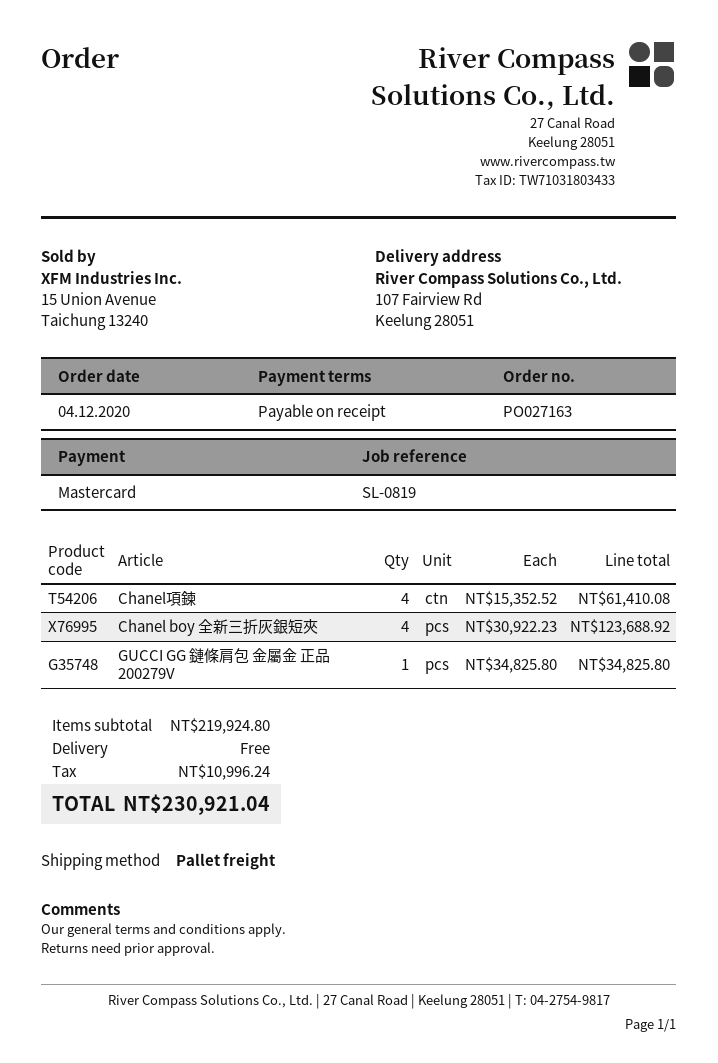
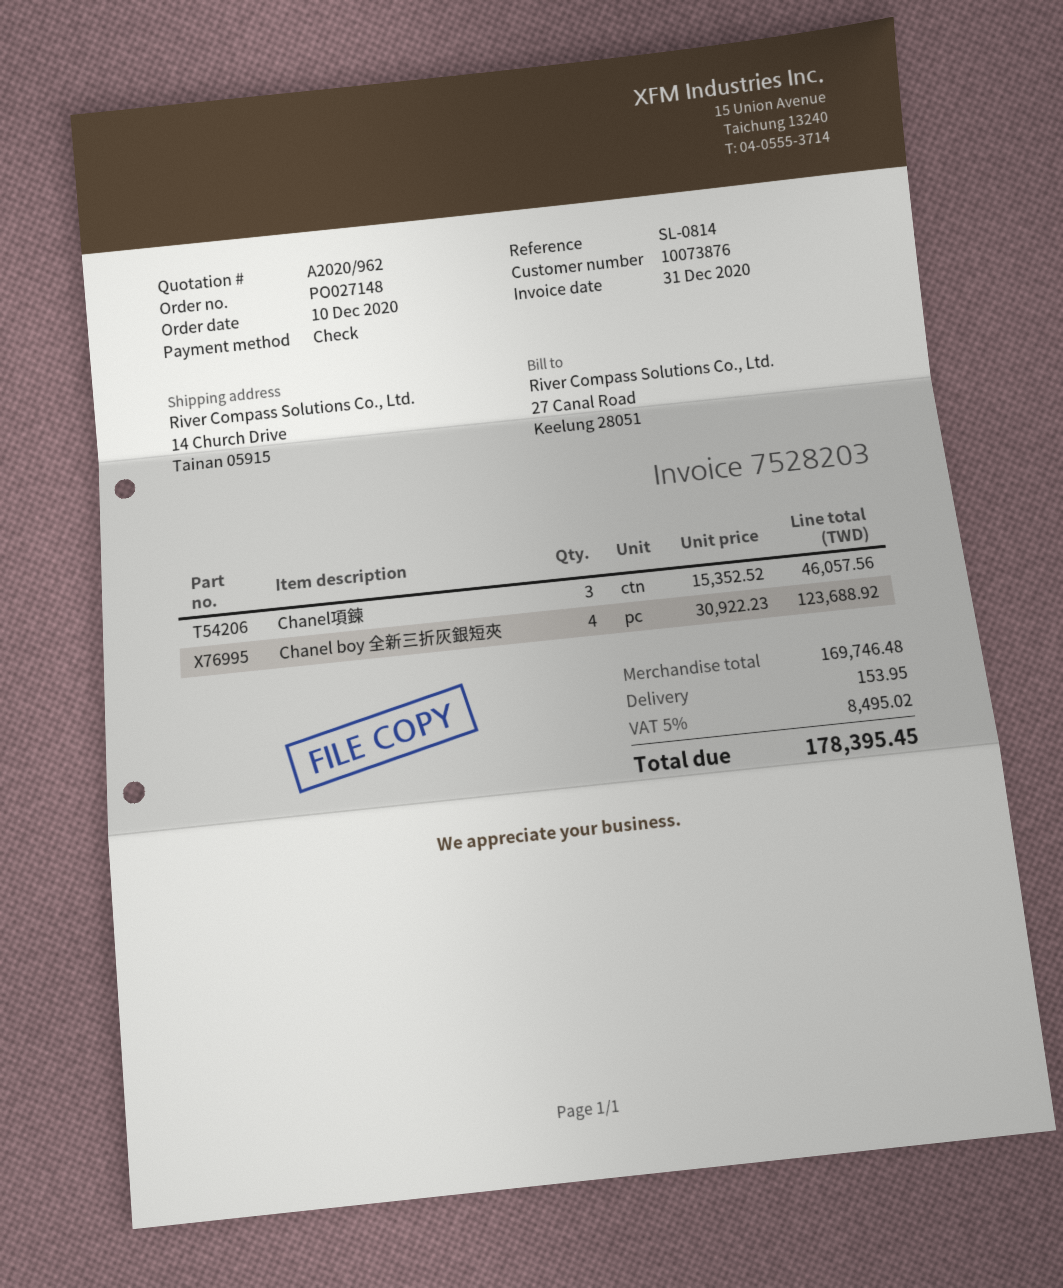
order number: PO027163 -> PO027148
order date: 2020-12-04 -> 2020-12-10
reference: SL-0819 -> SL-0814
payment method: Mastercard -> cheque
ship to: 107 Fairview Rd, Keelung 28051 -> 14 Church Drive, Tainan 05915
Chanel項鍊: 4 x 15352.52 = 61410.08 -> 3 x 15352.52 = 46057.56
GUCCI GG 鏈條肩包 金屬金 正品 200279V: 1 x 34825.80 = 34825.80 -> none
subtotal: 219924.80 -> 169746.48
shipping: 0.00 -> 153.95
tax: 10996.24 -> 8495.02
total: 230921.04 -> 178395.45

